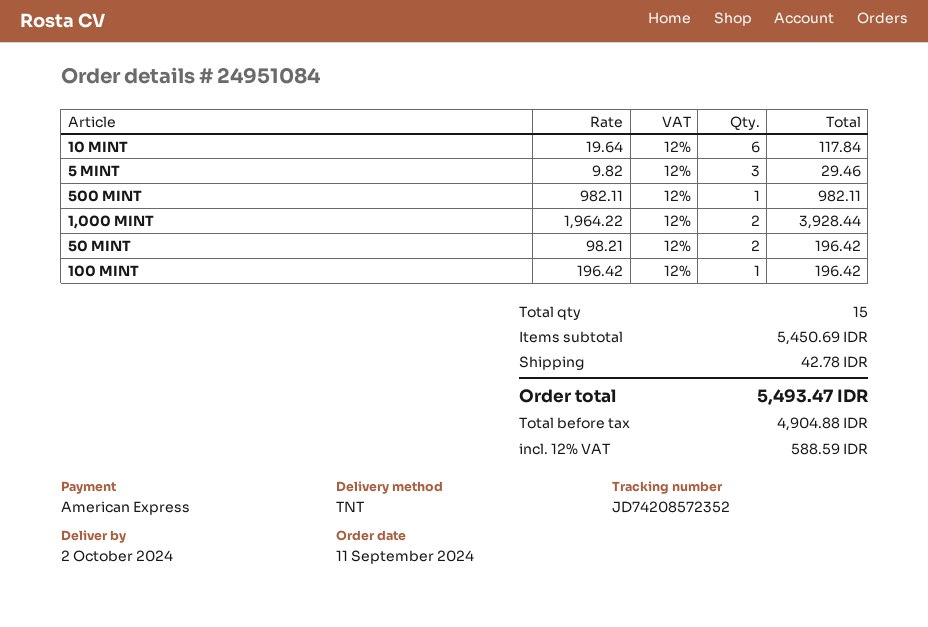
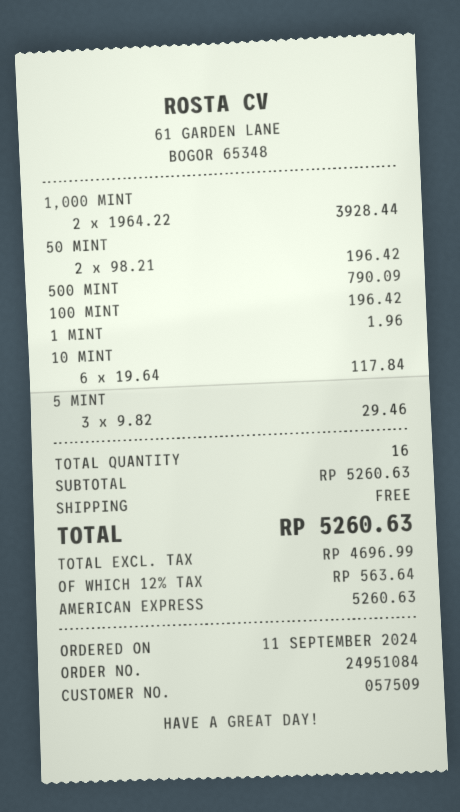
500 MINT: 1 x 982.11 = 982.11 -> 1 x 790.09 = 790.09
1 MINT: none -> 1 x 1.96 = 1.96
total quantity: 15 -> 16
subtotal: 5450.69 -> 5260.63
shipping: 42.78 -> 0.00
net: 4904.88 -> 4696.99
tax: 12% = 588.59 -> 12% = 563.64
total: 5493.47 -> 5260.63

